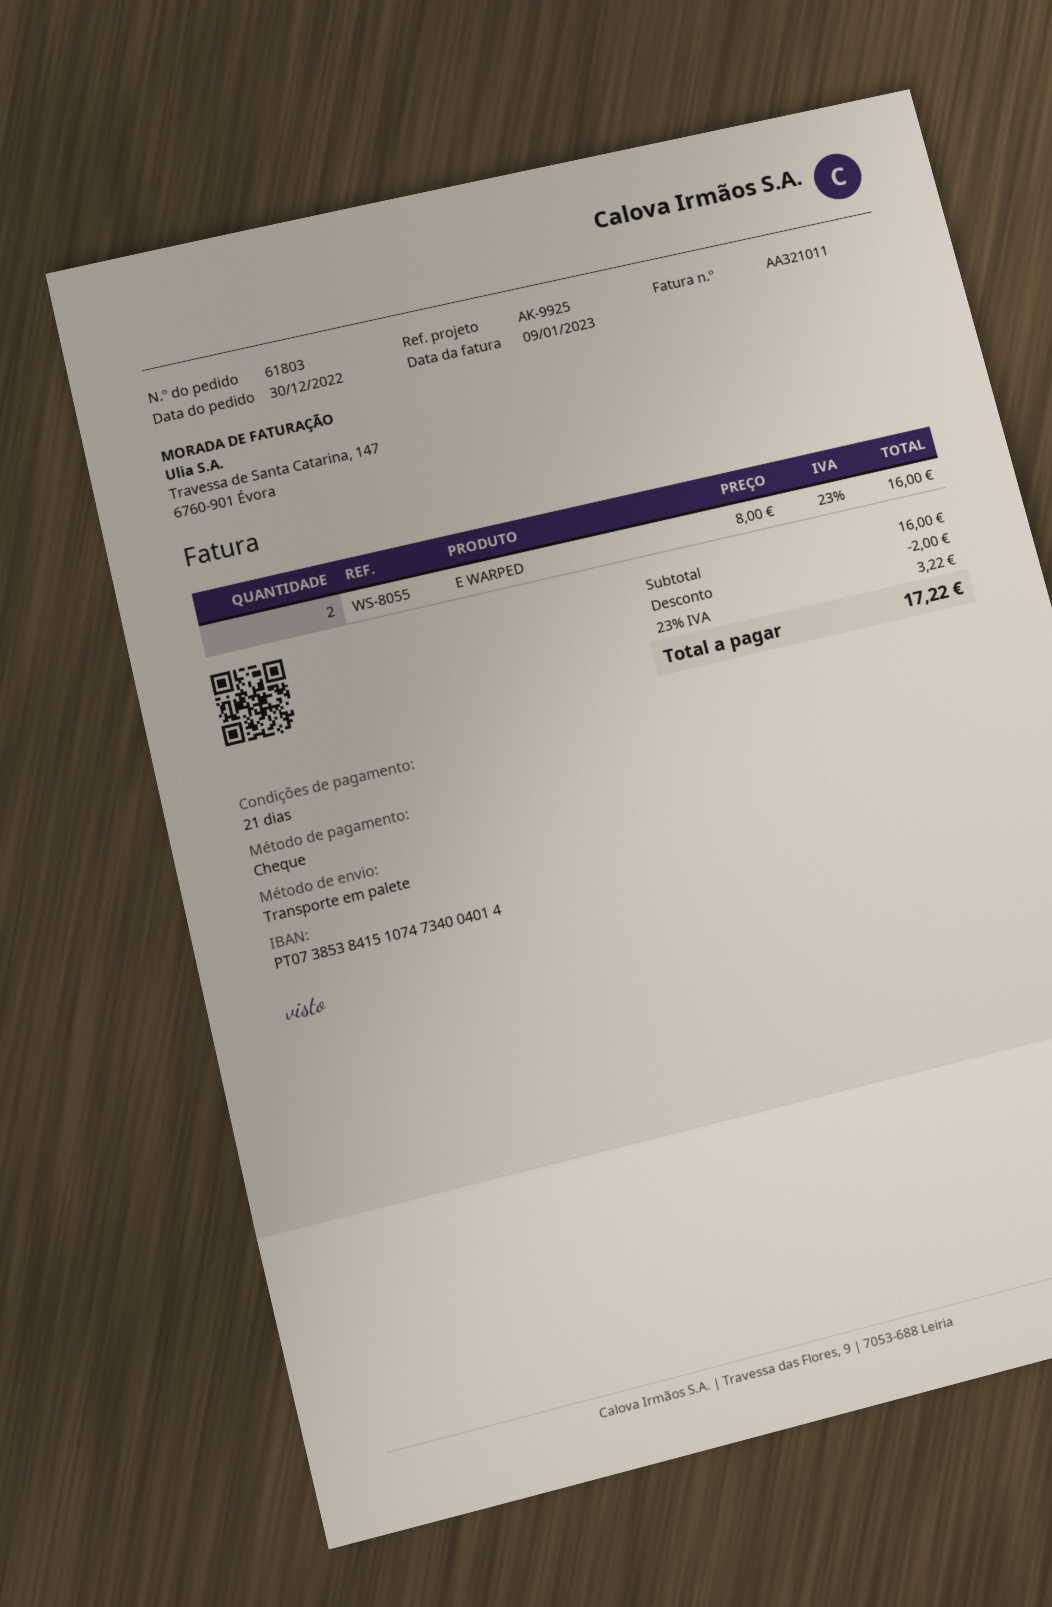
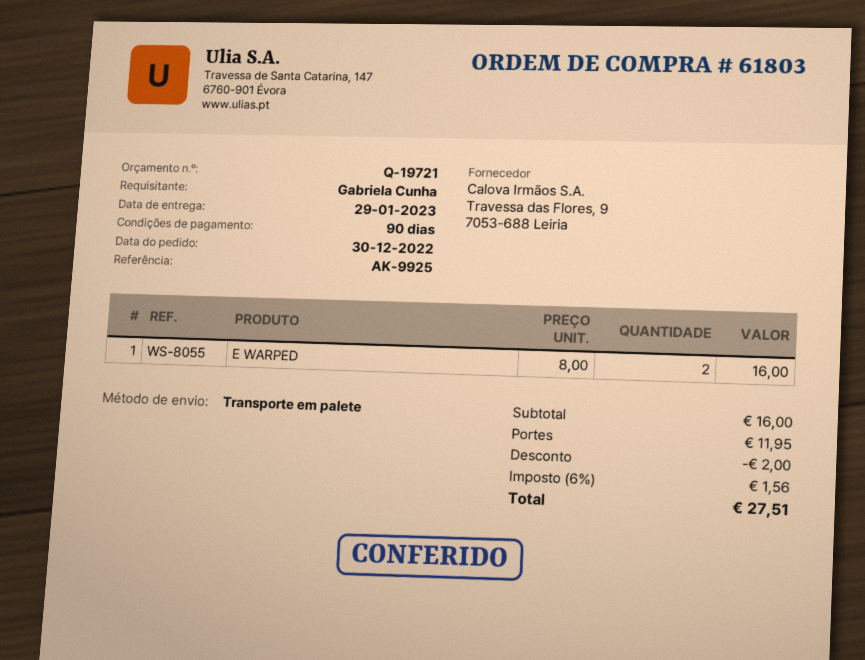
payment terms: 21 days -> 90 days
shipping: none -> 11.95
tax: 23% = 3.22 -> 6% = 1.56
total: 17.22 -> 27.51

